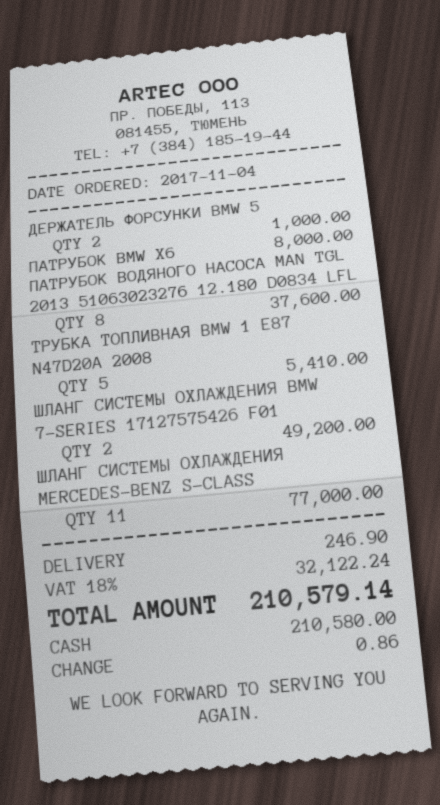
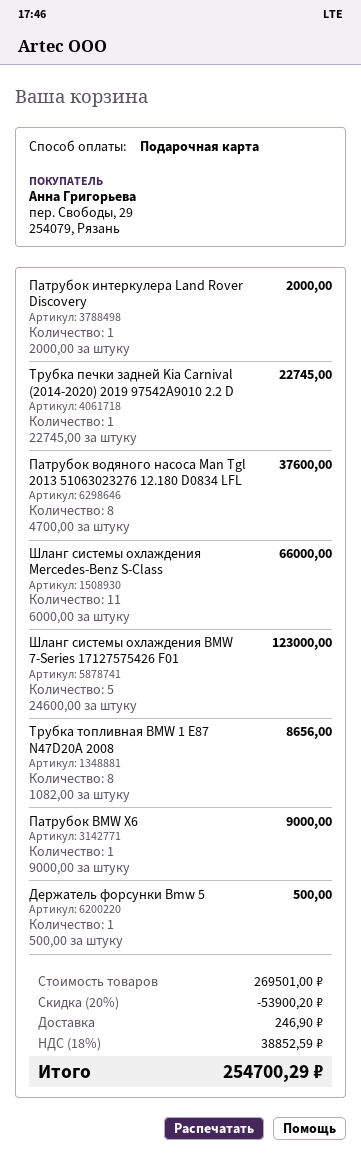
payment method: cash -> gift card
ДЕРЖАТЕЛЬ ФОРСУНКИ BMW 5: 2 for 1000.00 -> 1 for 500.00
ПАТРУБОК BMW X6: 1 for 8000.00 -> 1 for 9000.00
ТРУБКА ТОПЛИВНАЯ BMW 1 E87 N47D20A 2008: 5 for 5410.00 -> 8 for 8656.00
ШЛАНГ СИСТЕМЫ ОХЛАЖДЕНИЯ BMW 7-SERIES 17127575426 F01: 2 for 49200.00 -> 5 for 123000.00
ШЛАНГ СИСТЕМЫ ОХЛАЖДЕНИЯ MERCEDES-BENZ S-CLASS: 11 for 77000.00 -> 11 for 66000.00
Патрубок интеркулера Land Rover Discovery: none -> 1 for 2000.00
Трубка печки задней Kia Carnival (2014-2020) 2019 97542A9010 2.2 D: none -> 1 for 22745.00
discount: none -> 20% = 53900.20
tax: 18% = 32122.24 -> 18% = 38852.59
total: 210579.14 -> 254700.29

